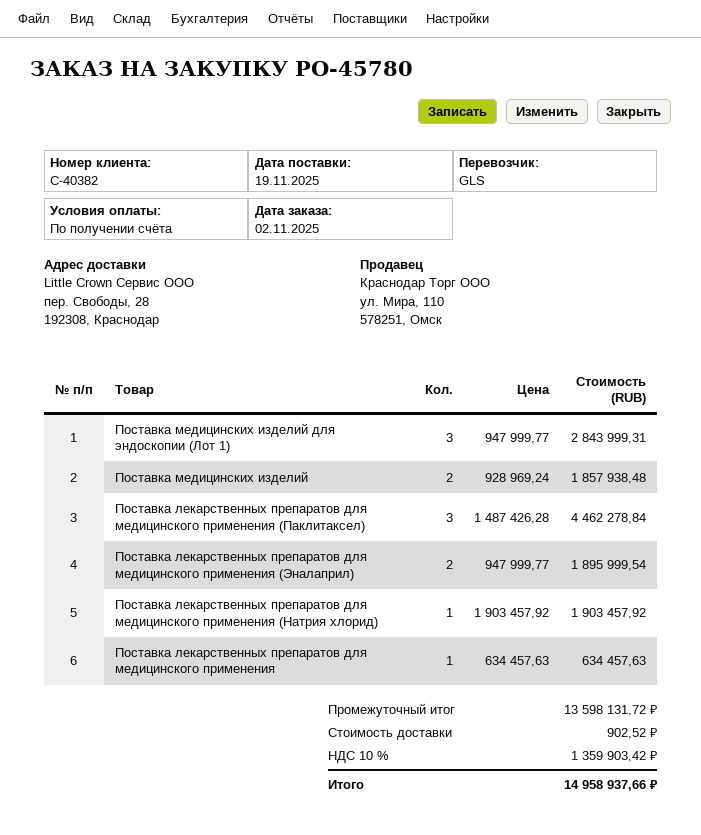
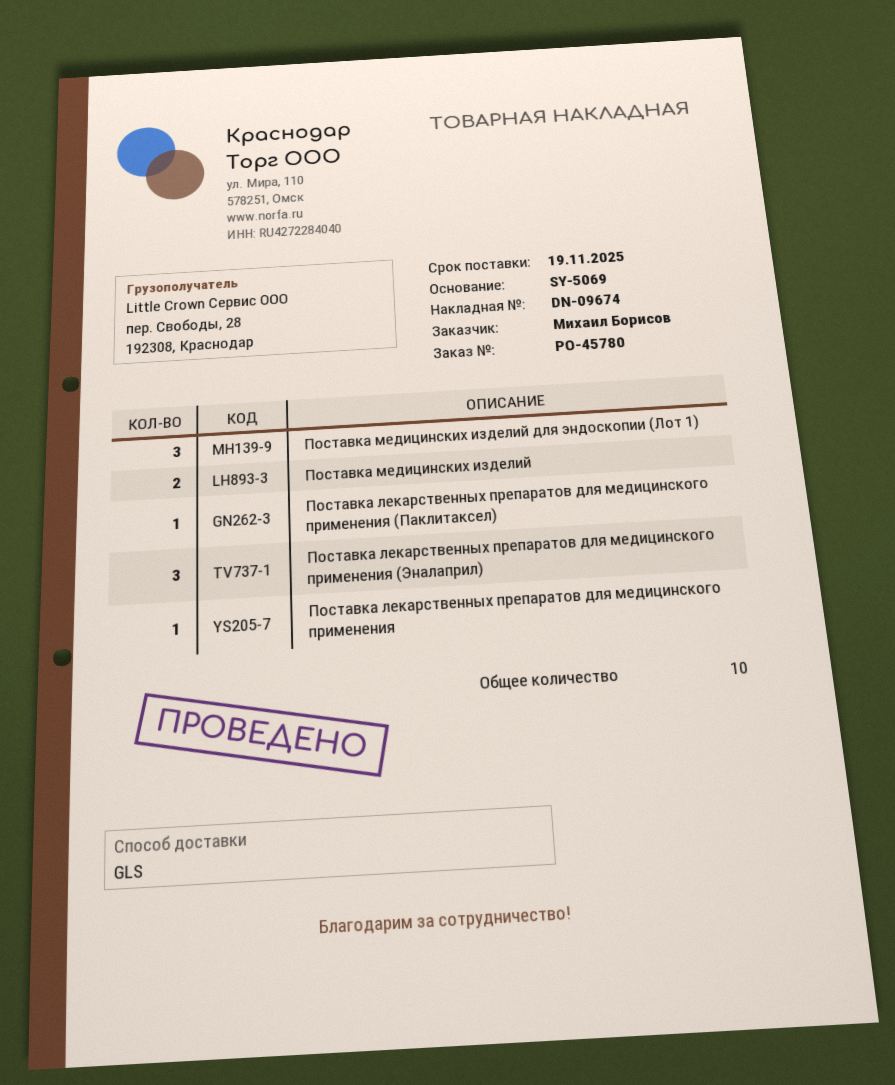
Поставка лекарственных препаратов для медицинского применения (Паклитаксел): 3 -> 1
Поставка лекарственных препаратов для медицинского применения (Эналаприл): 2 -> 3
Поставка лекарственных препаратов для медицинского применения (Натрия хлорид): 1 -> none

